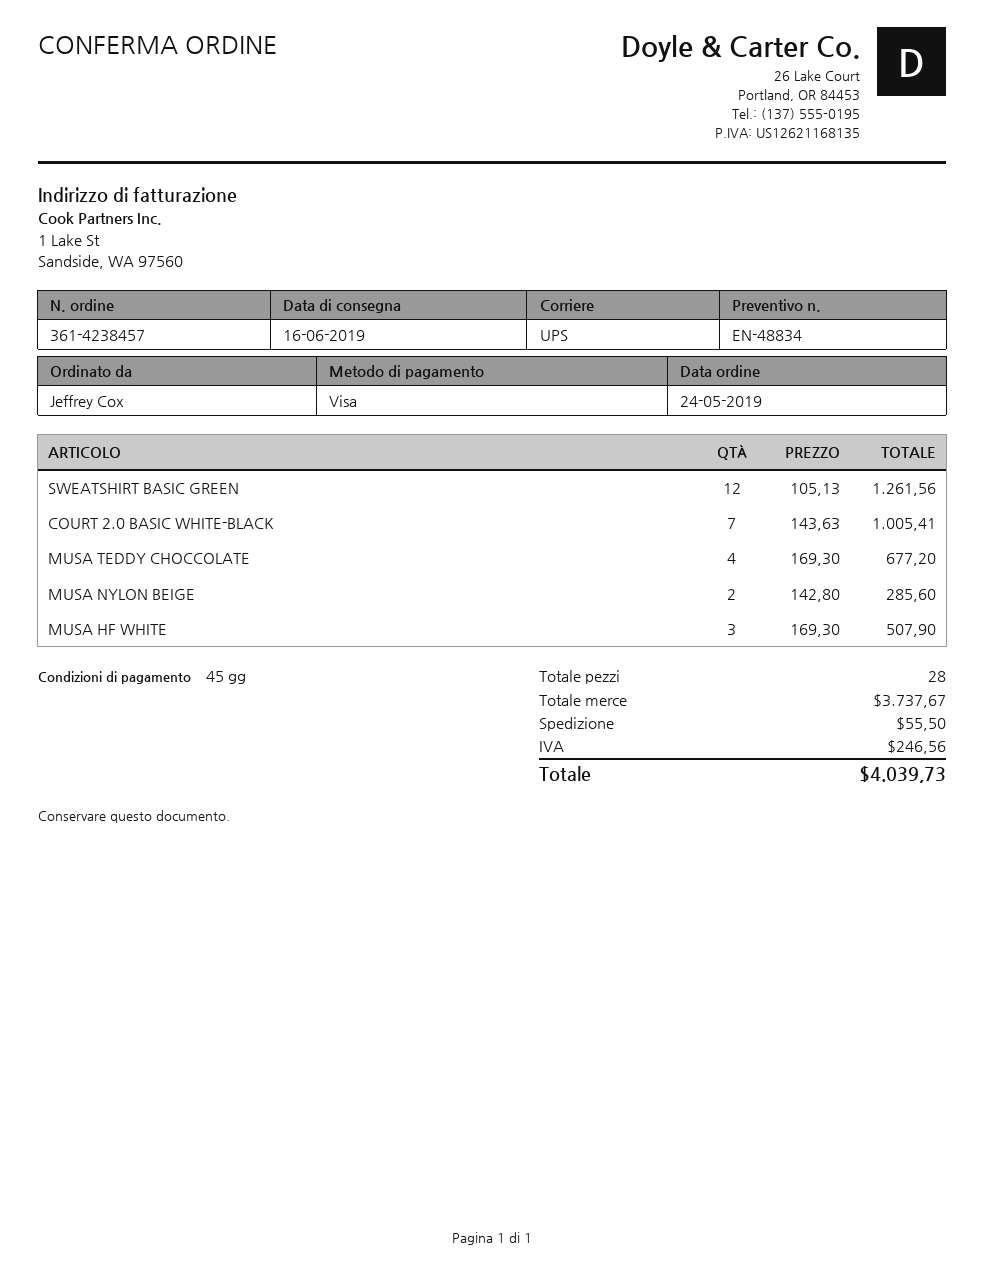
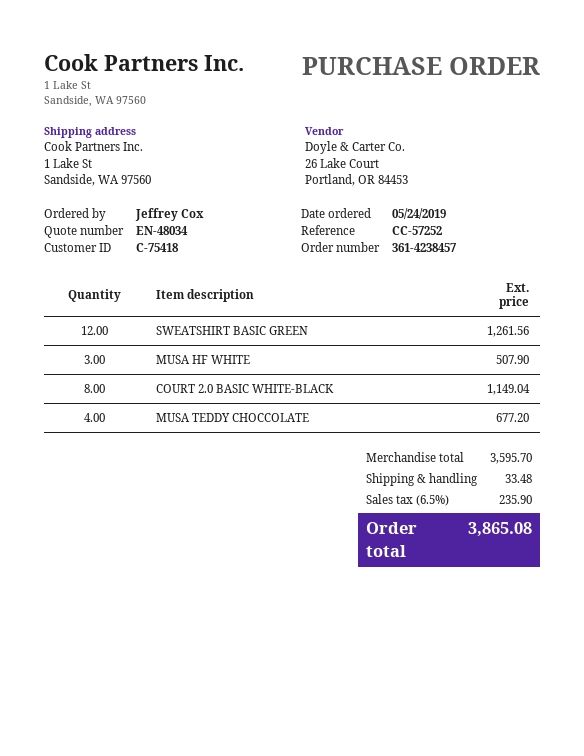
quote number: EN-48834 -> EN-48034
COURT 2.0 BASIC WHITE-BLACK: 7 for 1005.41 -> 8 for 1149.04
MUSA NYLON BEIGE: 2 for 285.60 -> none
subtotal: 3737.67 -> 3595.70
shipping: 55.50 -> 33.48
tax: 246.56 -> 235.90
total: 4039.73 -> 3865.08

